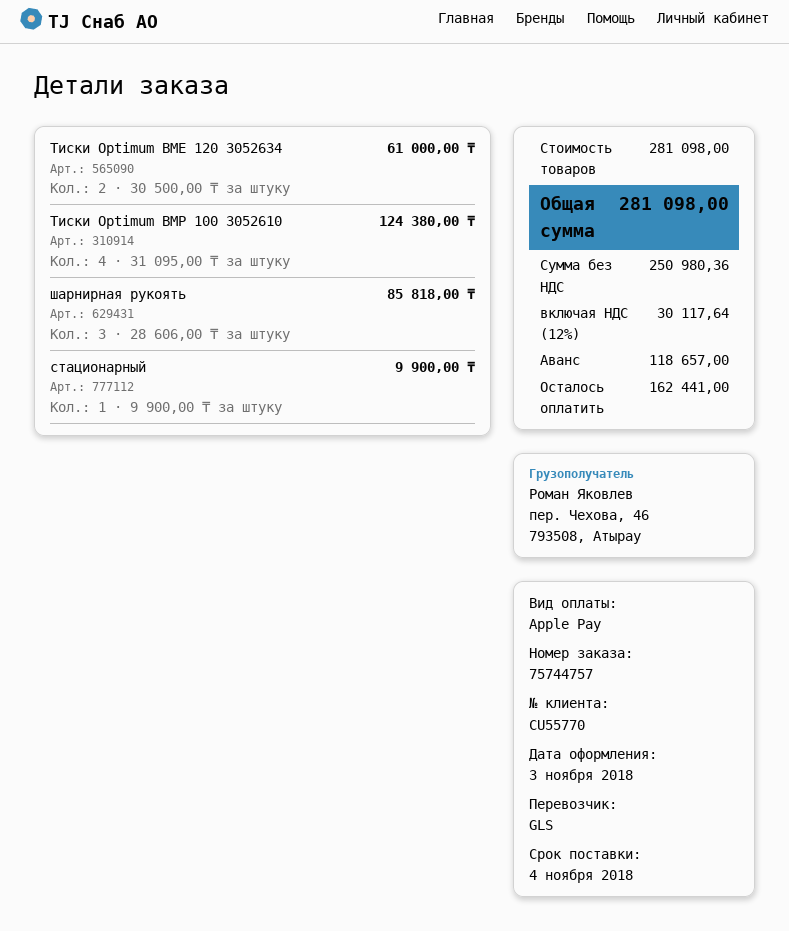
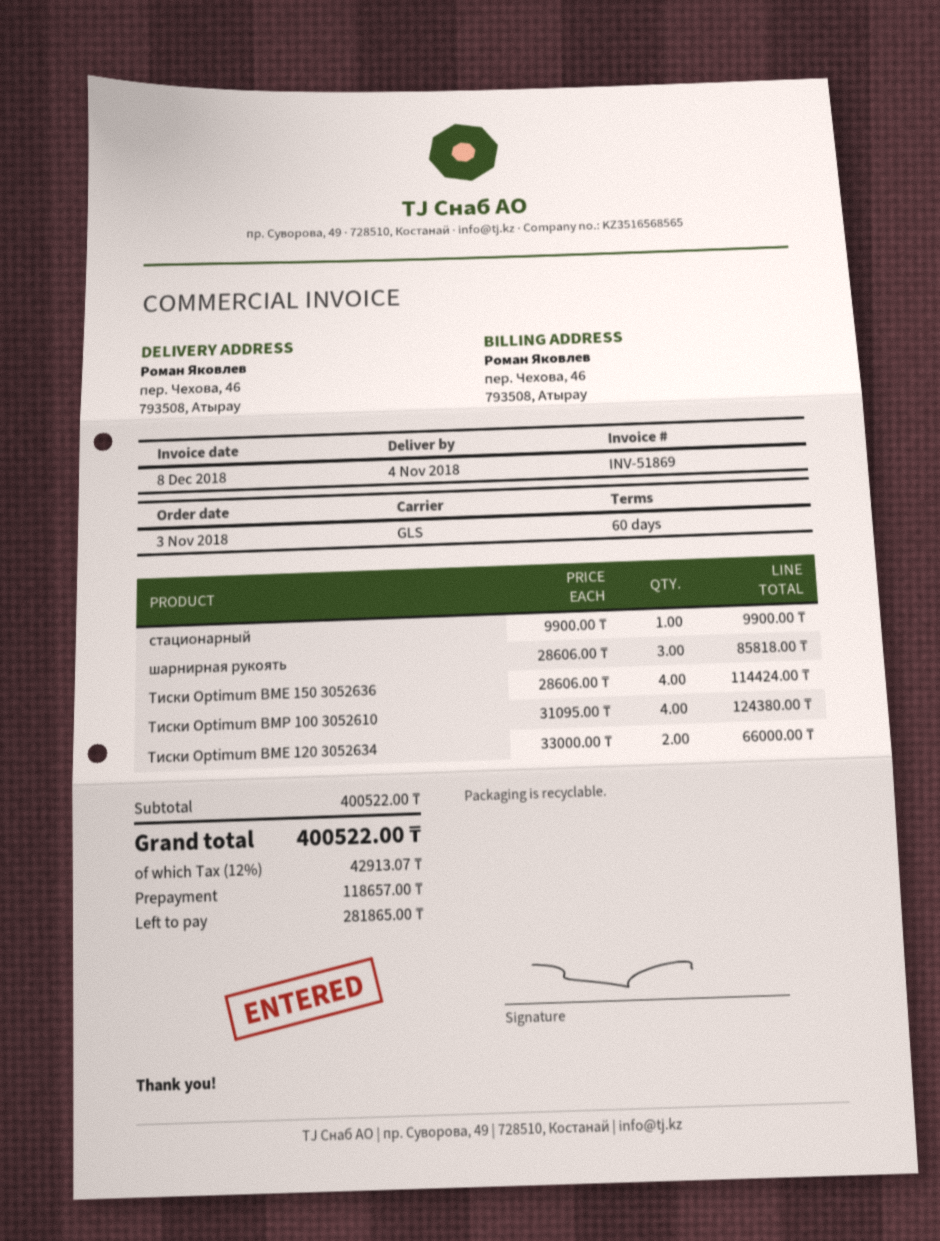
Тиски Optimum BME 120 3052634: 2 x 30500.00 = 61000.00 -> 2 x 33000.00 = 66000.00
Тиски Optimum BME 150 3052636: none -> 4 x 28606.00 = 114424.00
subtotal: 281098.00 -> 400522.00
tax: 12% = 30117.64 -> 12% = 42913.07
total: 281098.00 -> 400522.00
balance: 162441.00 -> 281865.00

